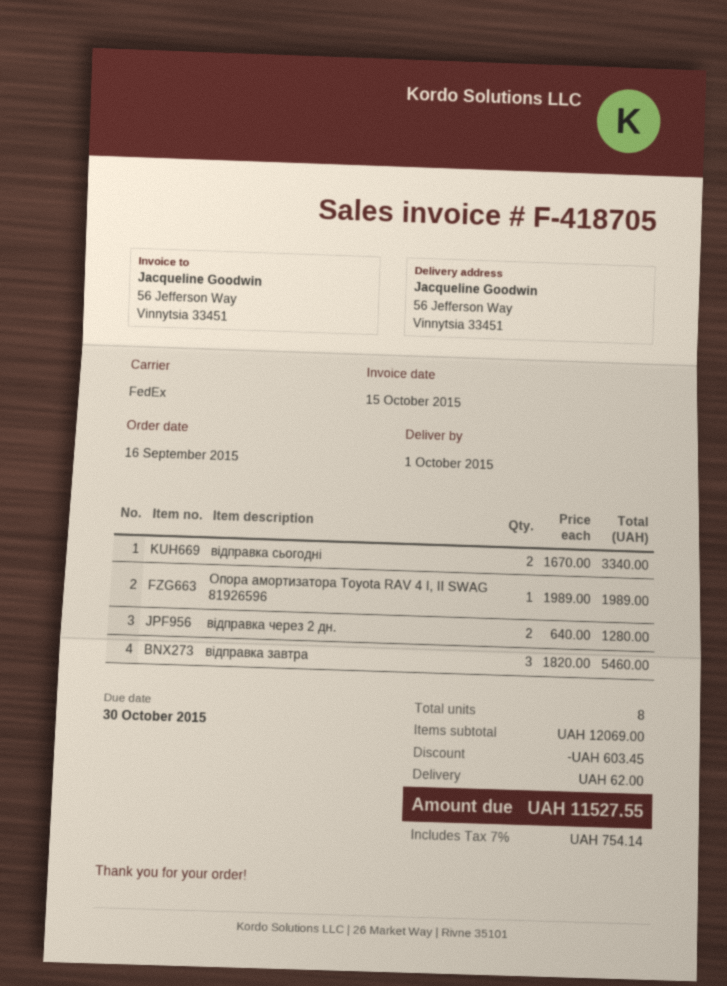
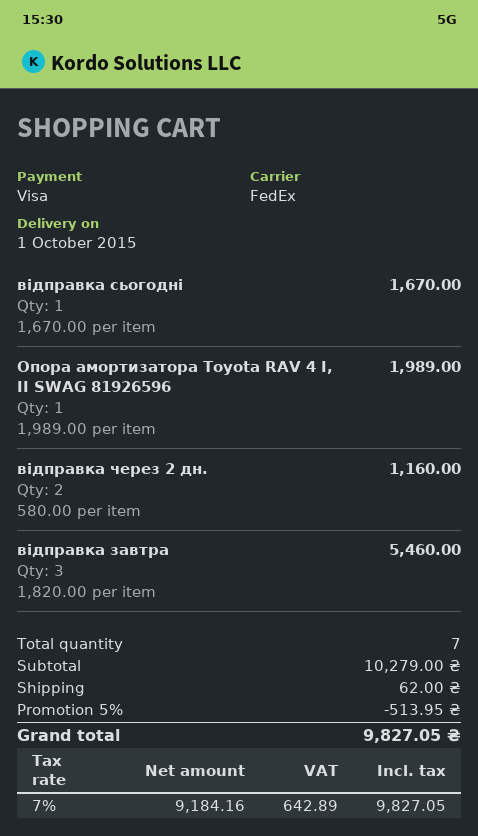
відправка сьогодні: 2 x 1670.00 = 3340.00 -> 1 x 1670.00 = 1670.00
відправка через 2 дн.: 2 x 640.00 = 1280.00 -> 2 x 580.00 = 1160.00
total quantity: 8 -> 7
subtotal: 12069.00 -> 10279.00
discount: 603.45 -> 513.95
tax: 7% = 754.14 -> 7% = 642.89
total: 11527.55 -> 9827.05

